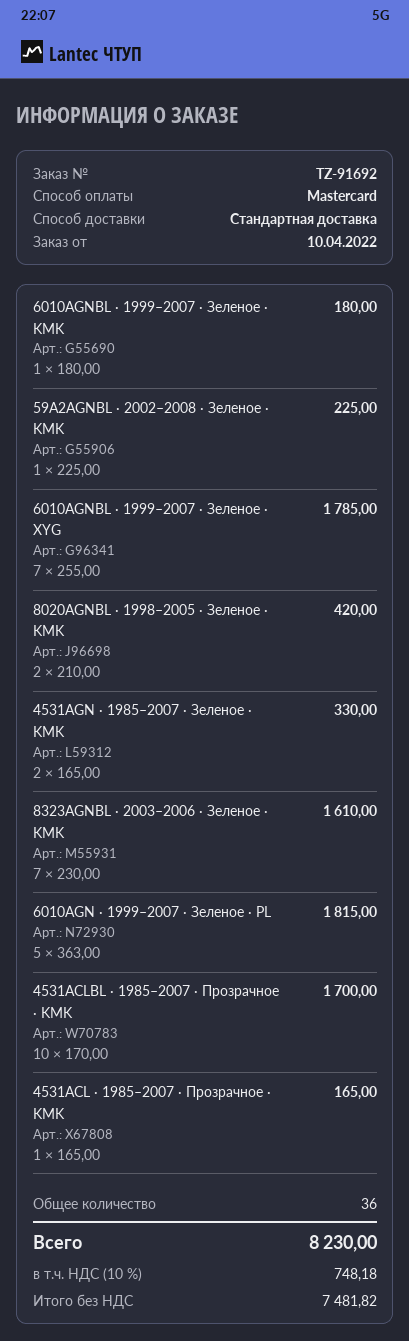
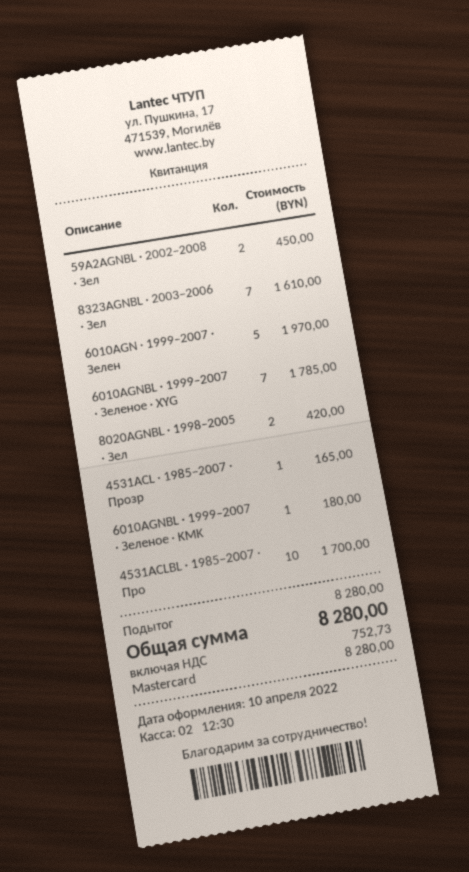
59A2AGNBL · 2002–2008 · Зеленое · KMK: 1 for 225.00 -> 2 for 450.00
4531AGN · 1985–2007 · Зеленое · KMK: 2 for 330.00 -> none
6010AGN · 1999–2007 · Зеленое · PL: 5 for 1815.00 -> 5 for 1970.00
tax: 748.18 -> 752.73
total: 8230.00 -> 8280.00

